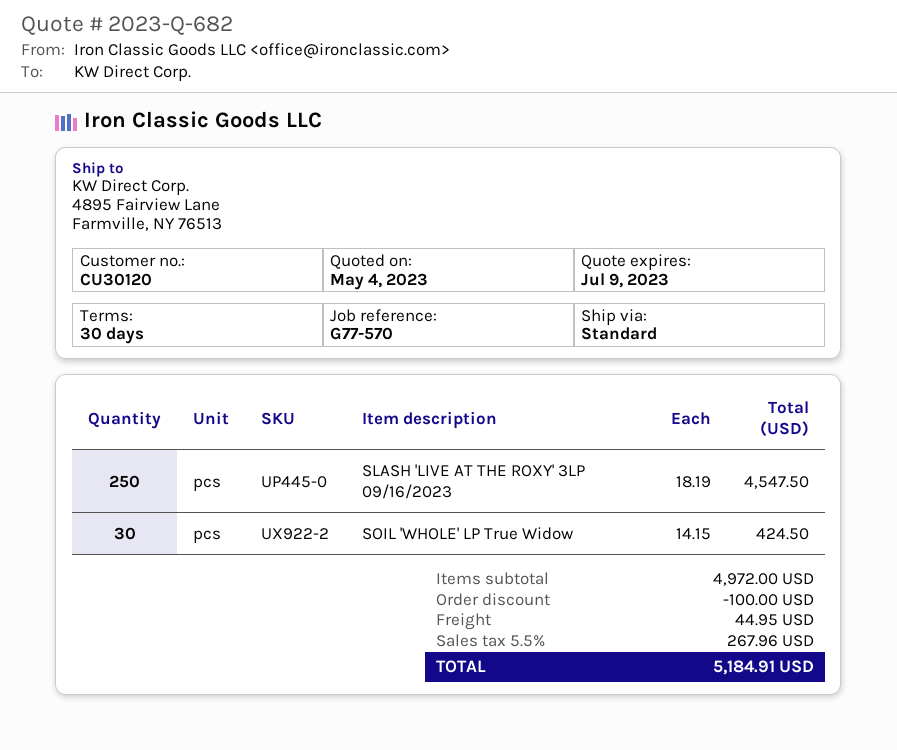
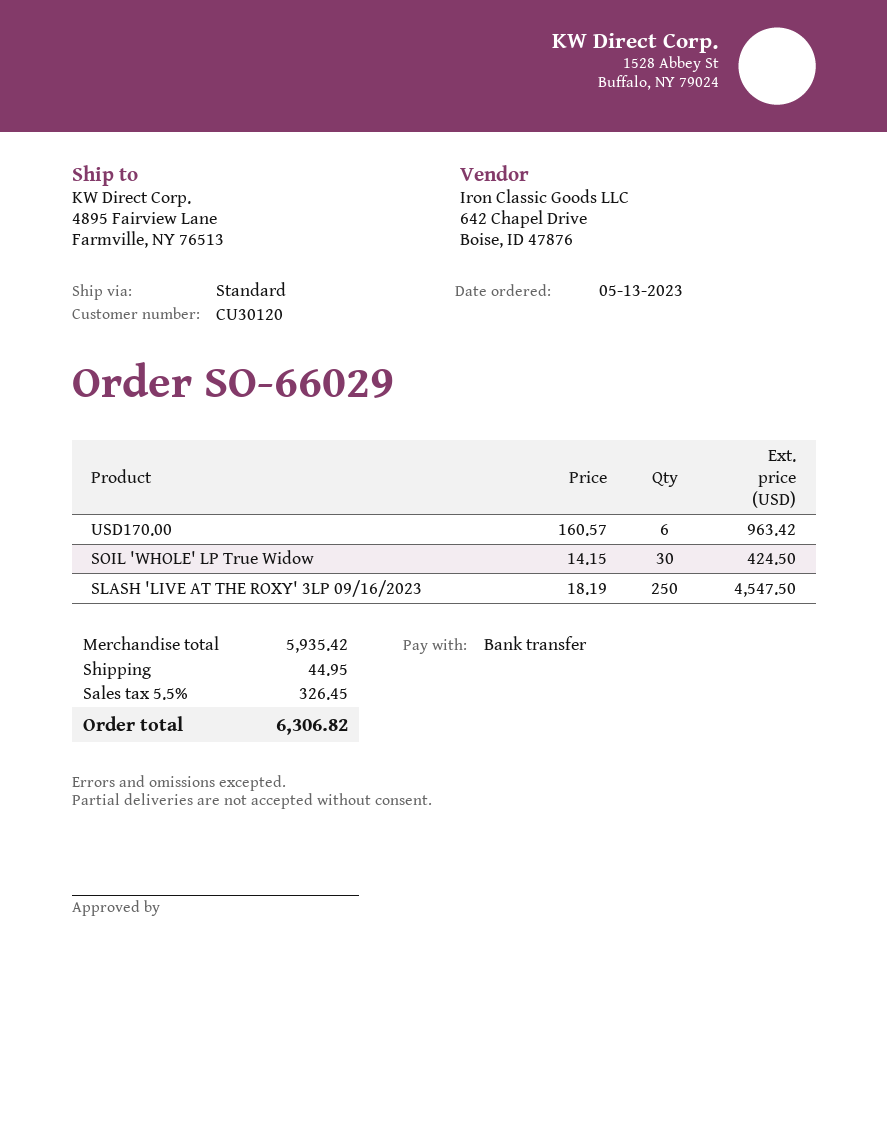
USD170.00: none -> 6 x 160.57 = 963.42
subtotal: 4972.00 -> 5935.42
discount: 100.00 -> none
tax: 5.5% = 267.96 -> 5.5% = 326.45
total: 5184.91 -> 6306.82

